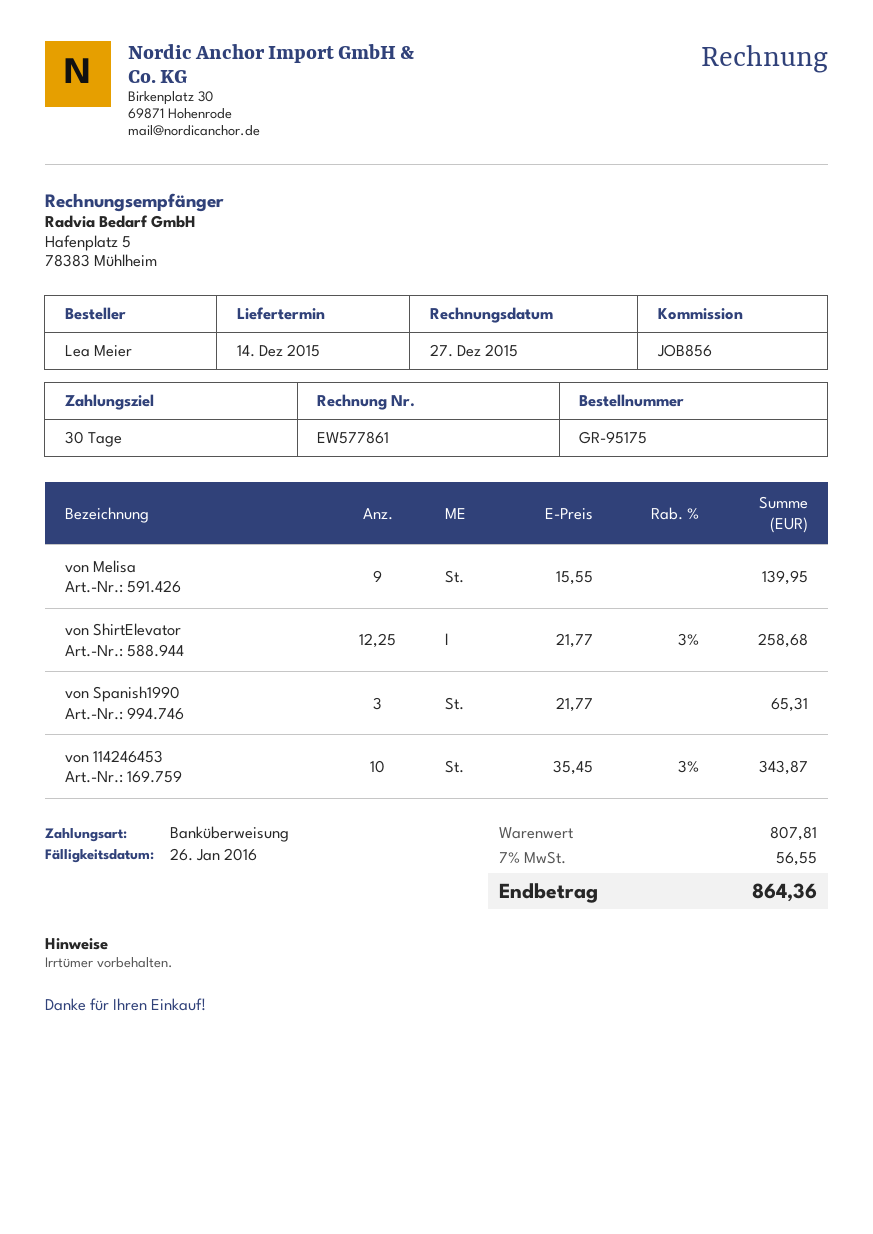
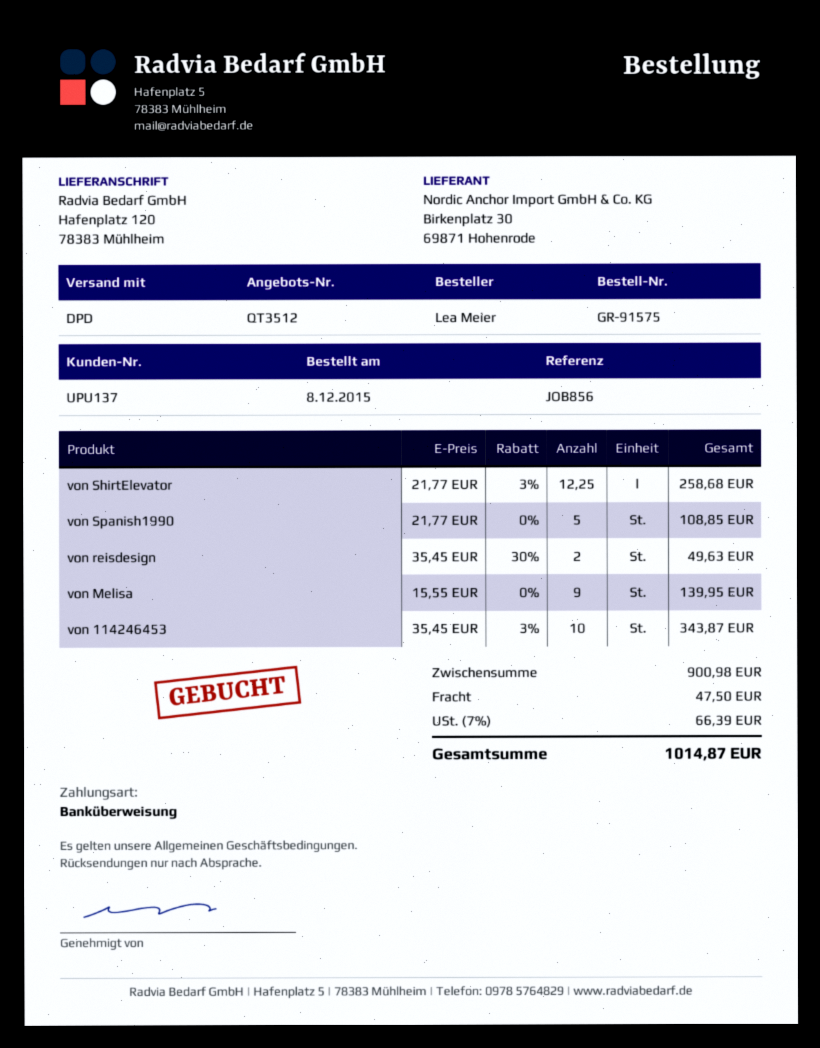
order number: GR-95175 -> GR-91575
von Spanish1990: 3 x 21.77 = 65.31 -> 5 x 21.77 = 108.85
von reisdesign: none -> 2 x 35.45 - 30% = 49.63
subtotal: 807.81 -> 900.98
shipping: none -> 47.50
tax: 7% = 56.55 -> 7% = 66.39
total: 864.36 -> 1014.87

